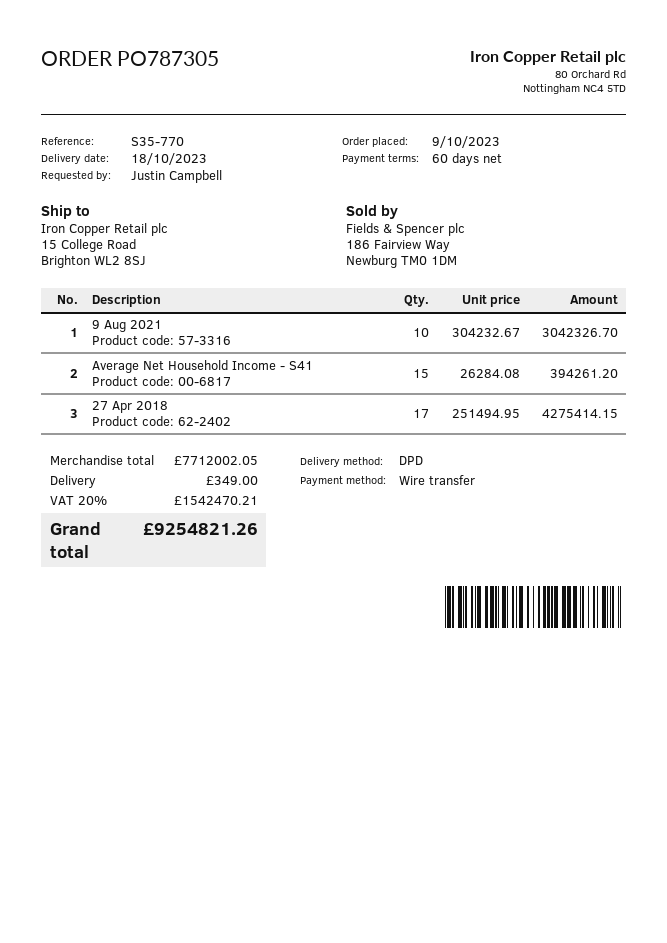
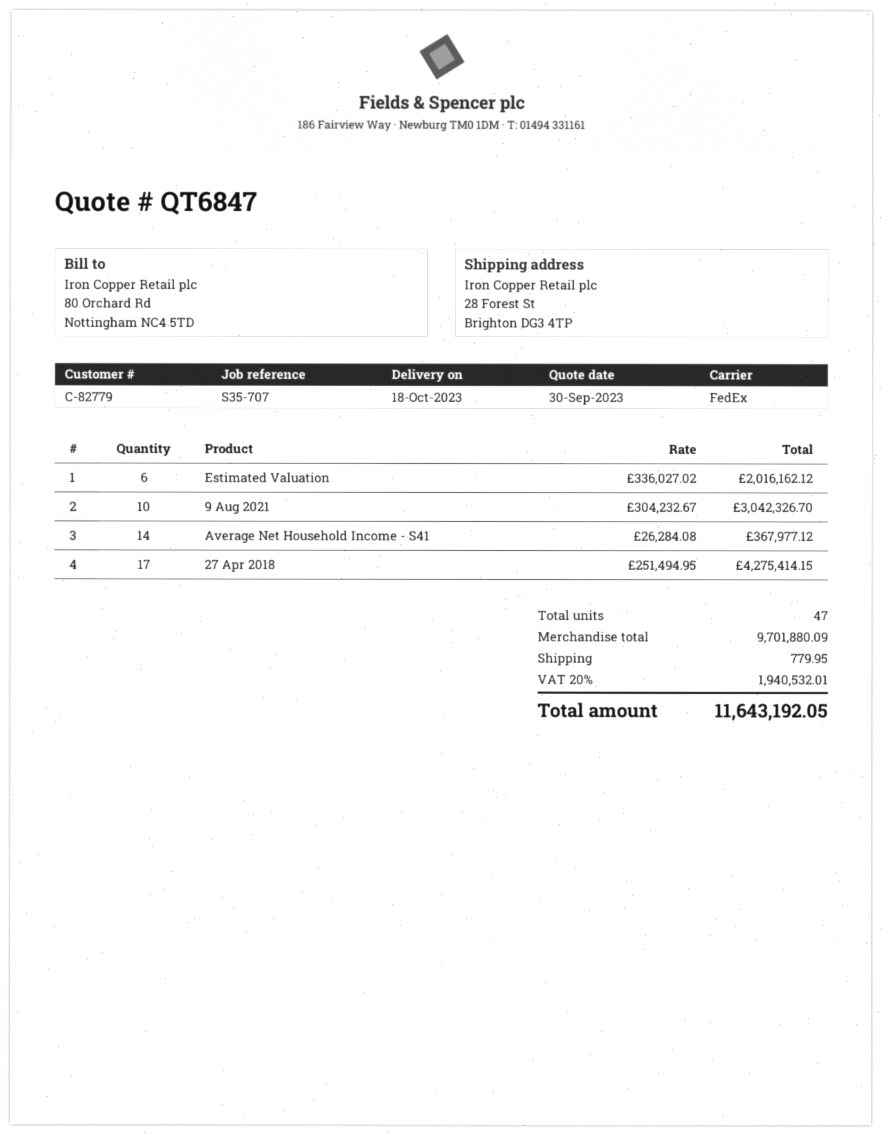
reference: S35-770 -> S35-707
shipping method: DPD -> FedEx
ship to: 15 College Road, Brighton WL2 8SJ -> 28 Forest St, Brighton DG3 4TP
Average Net Household Income - S41: 15 x 26284.08 = 394261.20 -> 14 x 26284.08 = 367977.12
Estimated Valuation: none -> 6 x 336027.02 = 2016162.12
subtotal: 7712002.05 -> 9701880.09
shipping: 349.00 -> 779.95
tax: 20% = 1542470.21 -> 20% = 1940532.01
total: 9254821.26 -> 11643192.05

